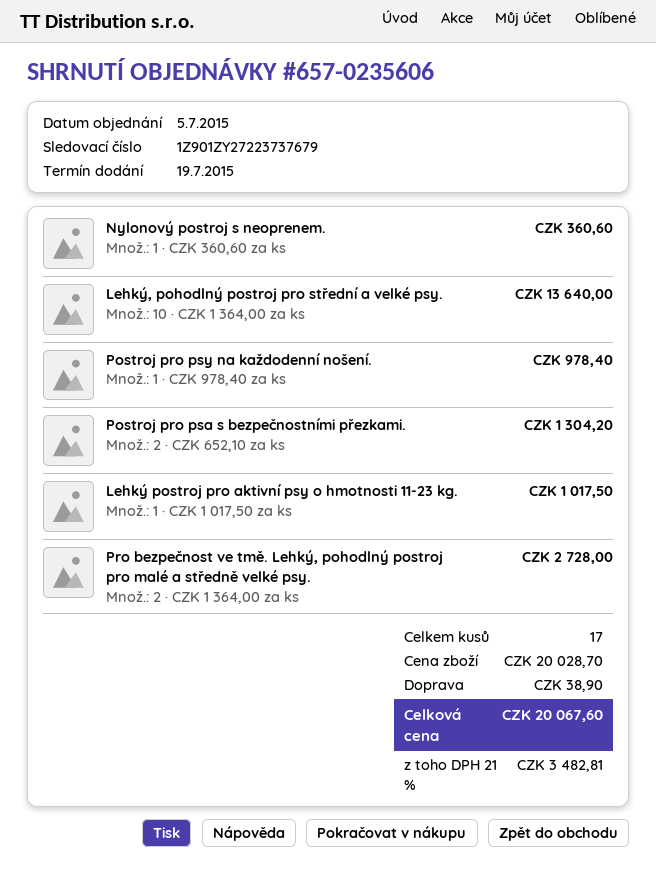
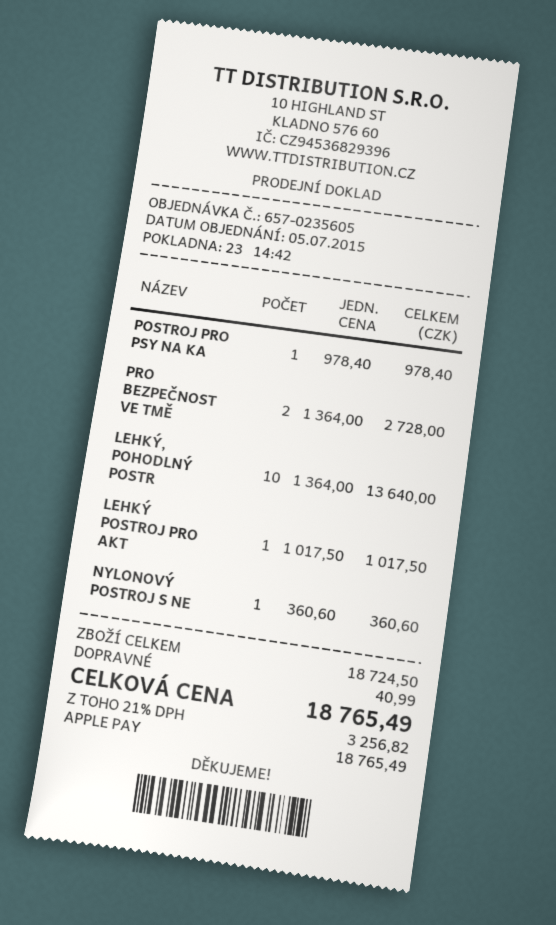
order number: 657-0235606 -> 657-0235605
Postroj pro psa s bezpečnostními přezkami.: 2 x 652.10 = 1304.20 -> none
subtotal: 20028.70 -> 18724.50
shipping: 38.90 -> 40.99
tax: 21% = 3482.81 -> 21% = 3256.82
total: 20067.60 -> 18765.49

